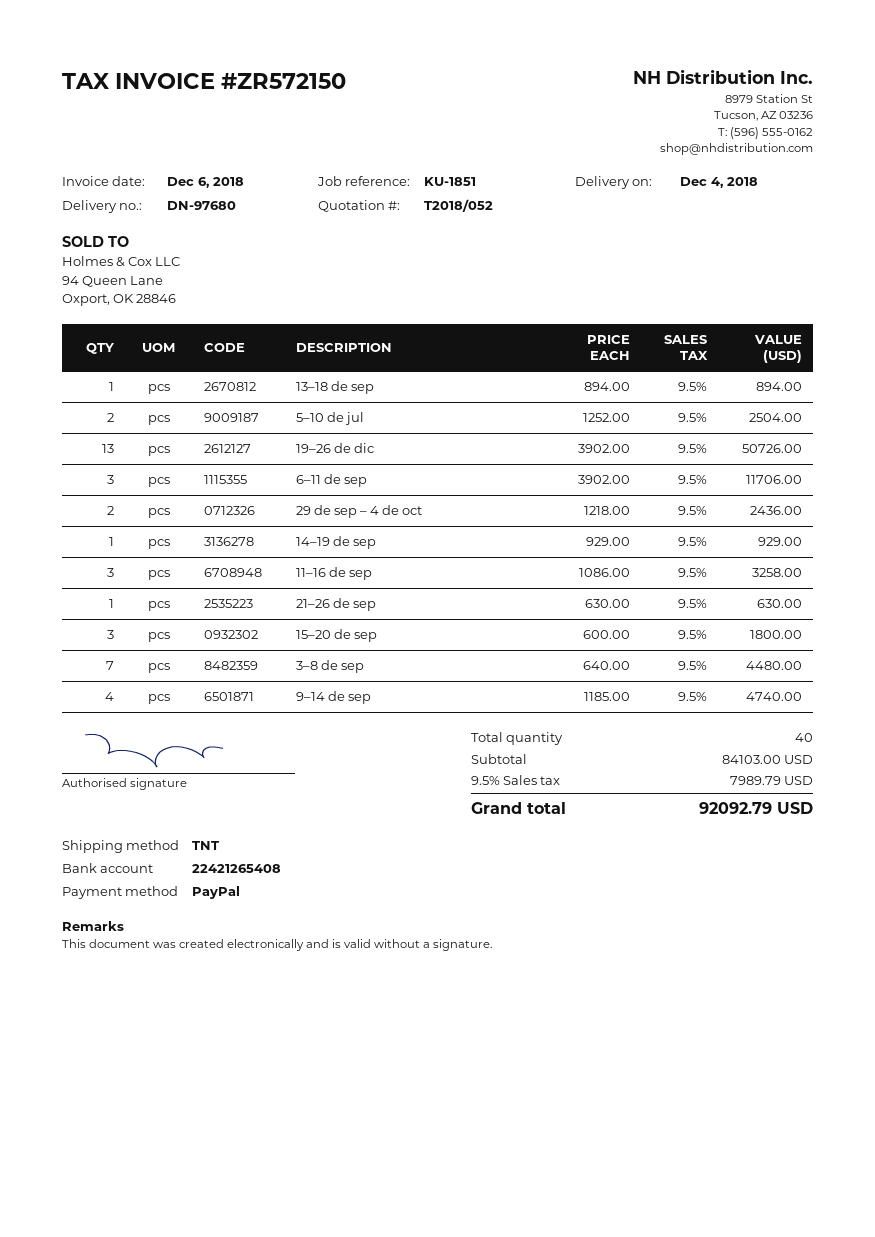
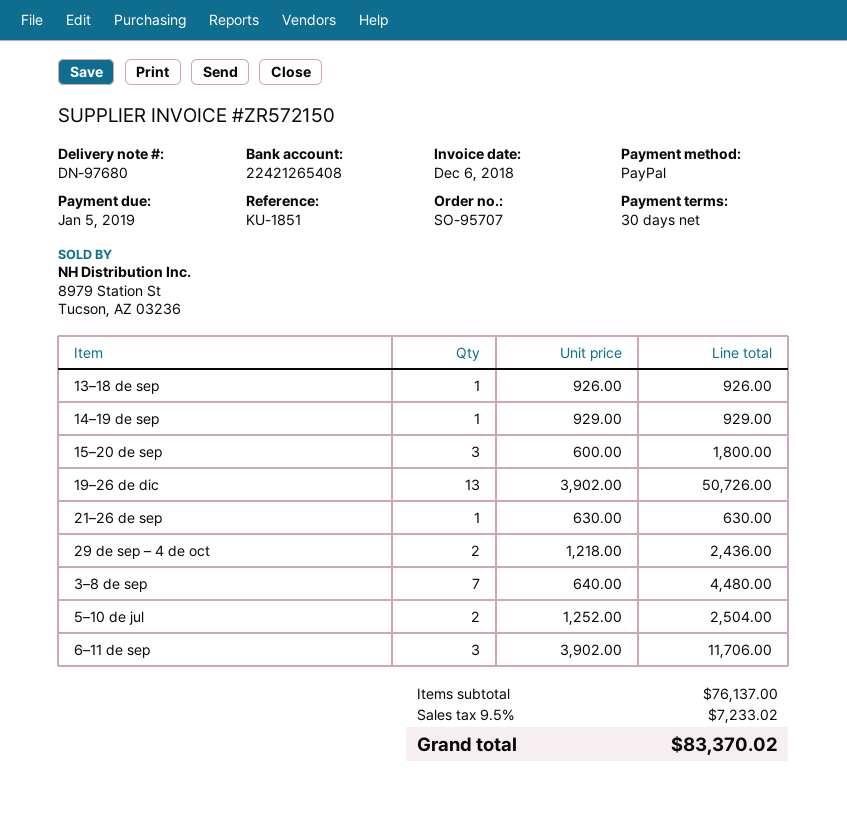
13–18 de sep: 1 x 894.00 = 894.00 -> 1 x 926.00 = 926.00
11–16 de sep: 3 x 1086.00 = 3258.00 -> none
9–14 de sep: 4 x 1185.00 = 4740.00 -> none
subtotal: 84103.00 -> 76137.00
tax: 9.5% = 7989.79 -> 9.5% = 7233.02
total: 92092.79 -> 83370.02

